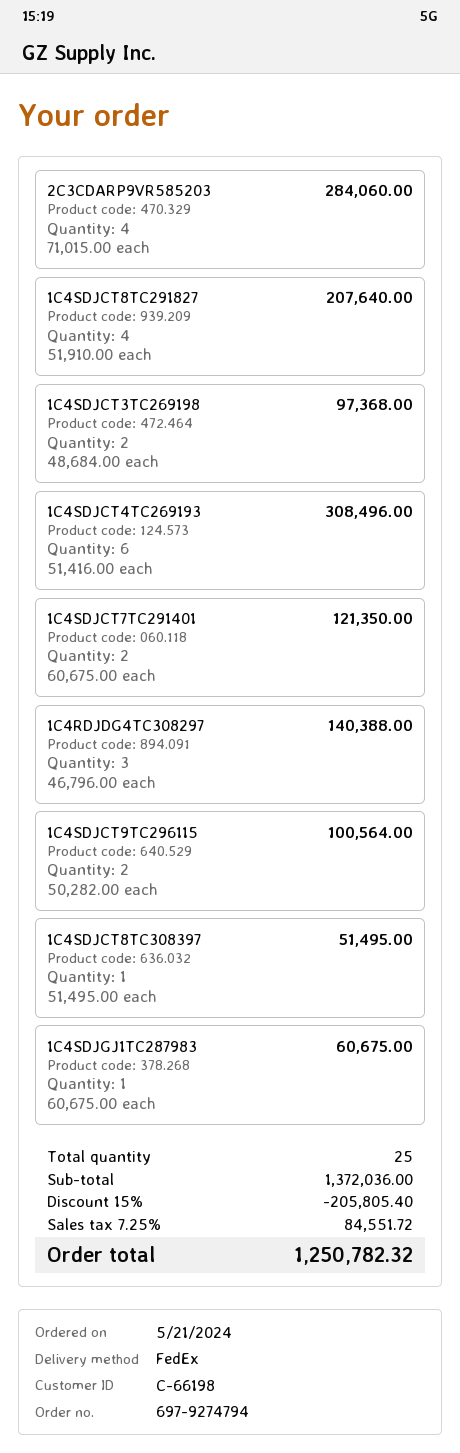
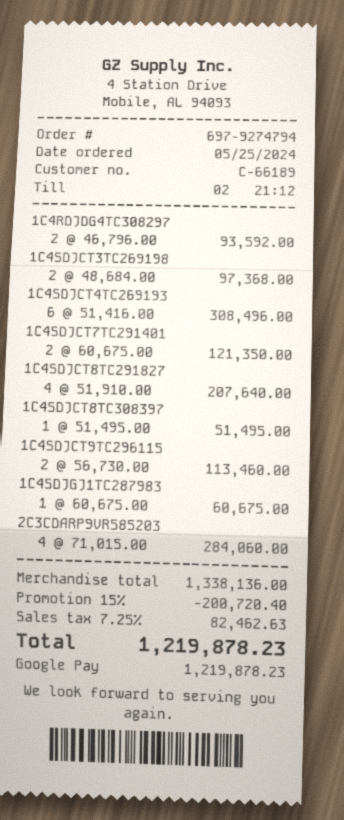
order date: 2024-05-21 -> 2024-05-25
customer number: C-66198 -> C-66189
1C4RDJDG4TC308297: 3 x 46796.00 = 140388.00 -> 2 x 46796.00 = 93592.00
1C4SDJCT9TC296115: 2 x 50282.00 = 100564.00 -> 2 x 56730.00 = 113460.00
subtotal: 1372036.00 -> 1338136.00
discount: 15% = 205805.40 -> 15% = 200720.40
tax: 7.25% = 84551.72 -> 7.25% = 82462.63
total: 1250782.32 -> 1219878.23

